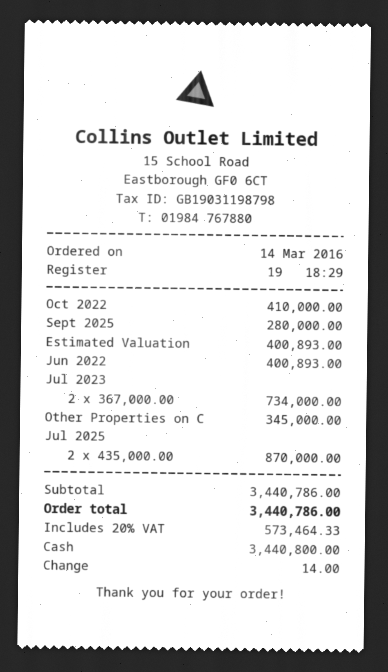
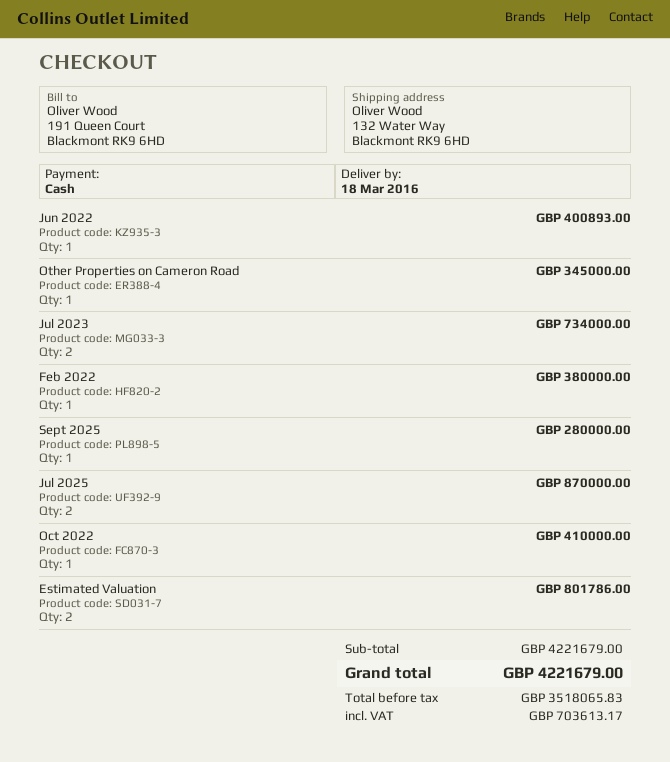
Estimated Valuation: 1 for 400893.00 -> 2 for 801786.00
Feb 2022: none -> 1 for 380000.00
subtotal: 3440786.00 -> 4221679.00
tax: 573464.33 -> 703613.17
total: 3440786.00 -> 4221679.00

